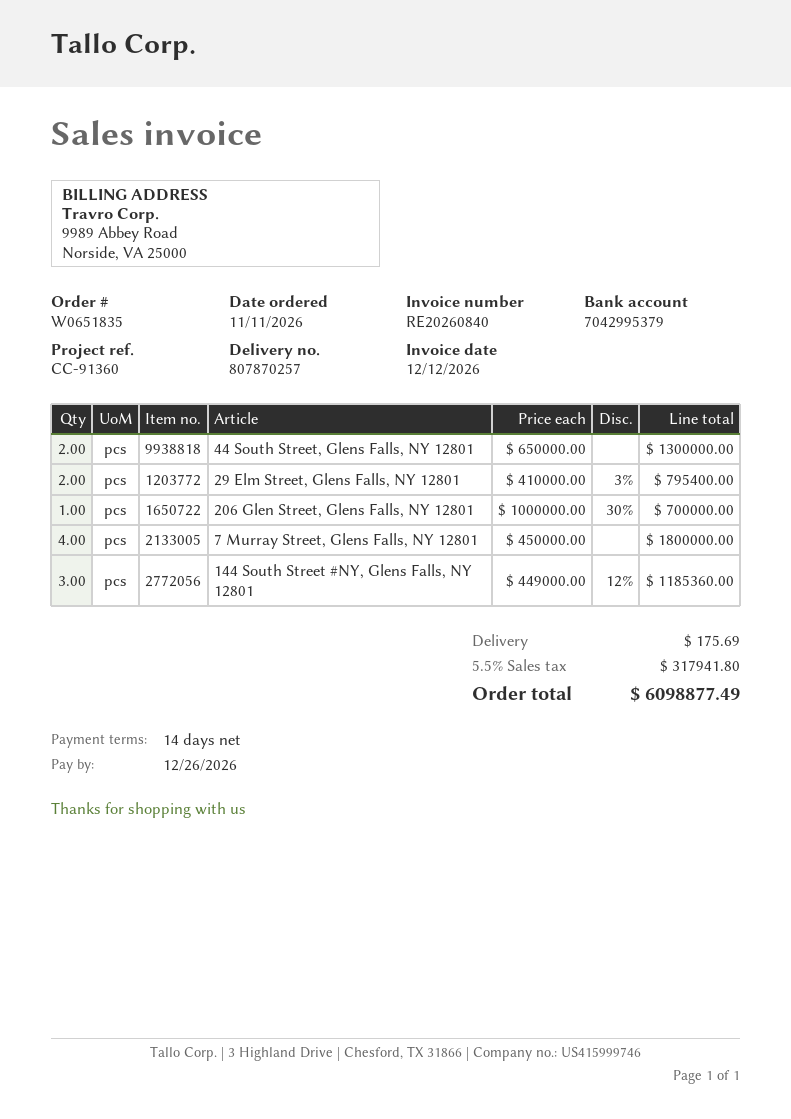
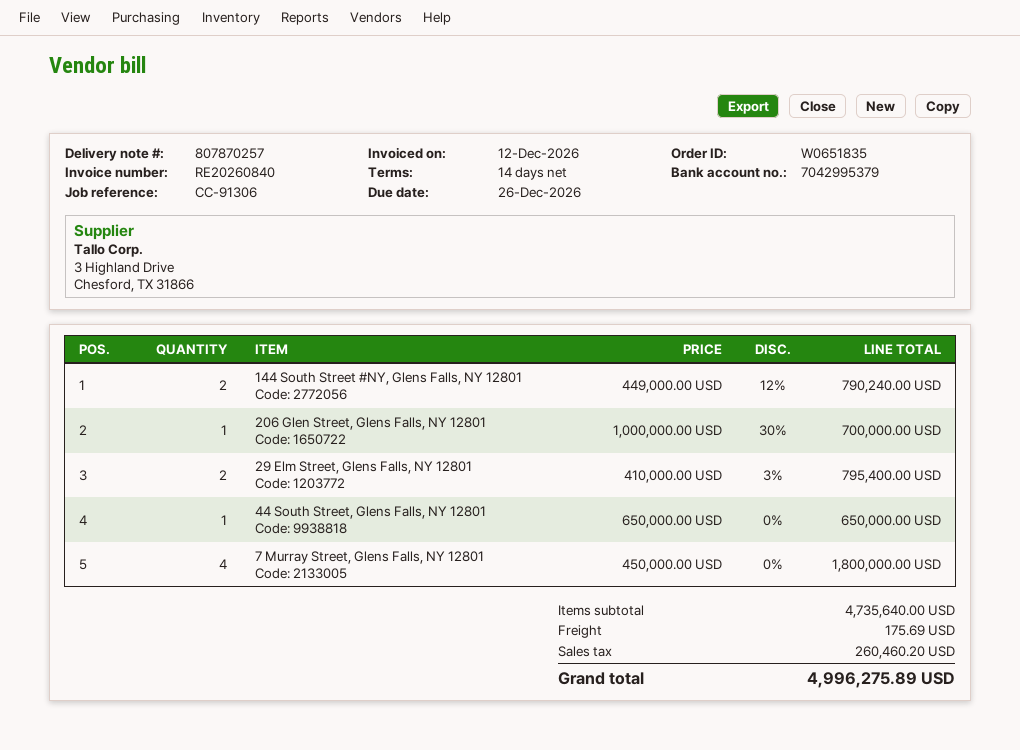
reference: CC-91360 -> CC-91306
44 South Street, Glens Falls, NY 12801: 2 x 650000.00 = 1300000.00 -> 1 x 650000.00 = 650000.00
144 South Street #NY, Glens Falls, NY 12801: 3 x 449000.00 - 12% = 1185360.00 -> 2 x 449000.00 - 12% = 790240.00
tax: 317941.80 -> 260460.20
total: 6098877.49 -> 4996275.89

